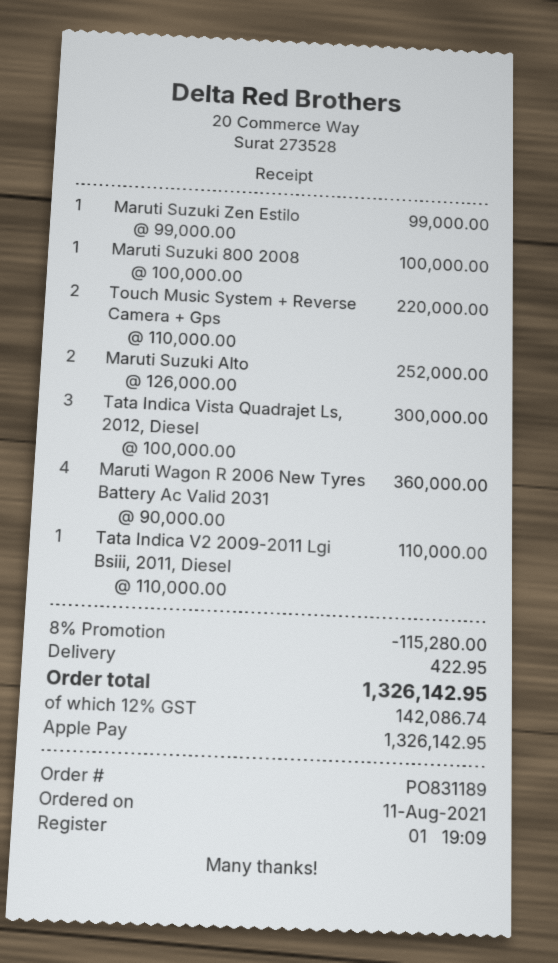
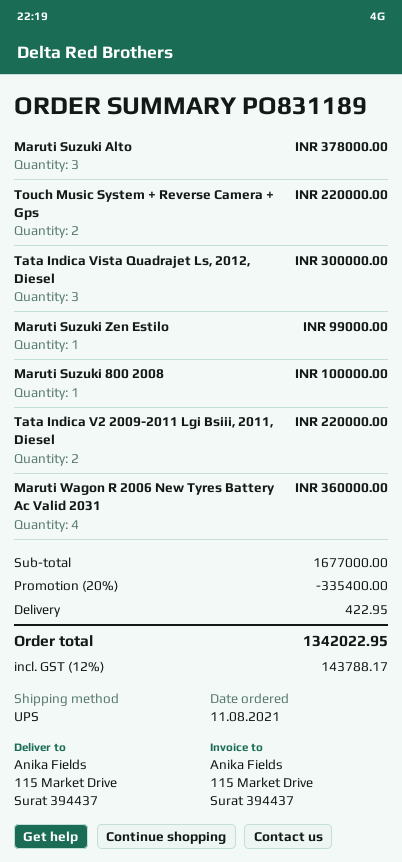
Maruti Suzuki Alto: 2 for 252000.00 -> 3 for 378000.00
Tata Indica V2 2009-2011 Lgi Bsiii, 2011, Diesel: 1 for 110000.00 -> 2 for 220000.00
discount: 8% = 115280.00 -> 20% = 335400.00
tax: 12% = 142086.74 -> 12% = 143788.17
total: 1326142.95 -> 1342022.95

